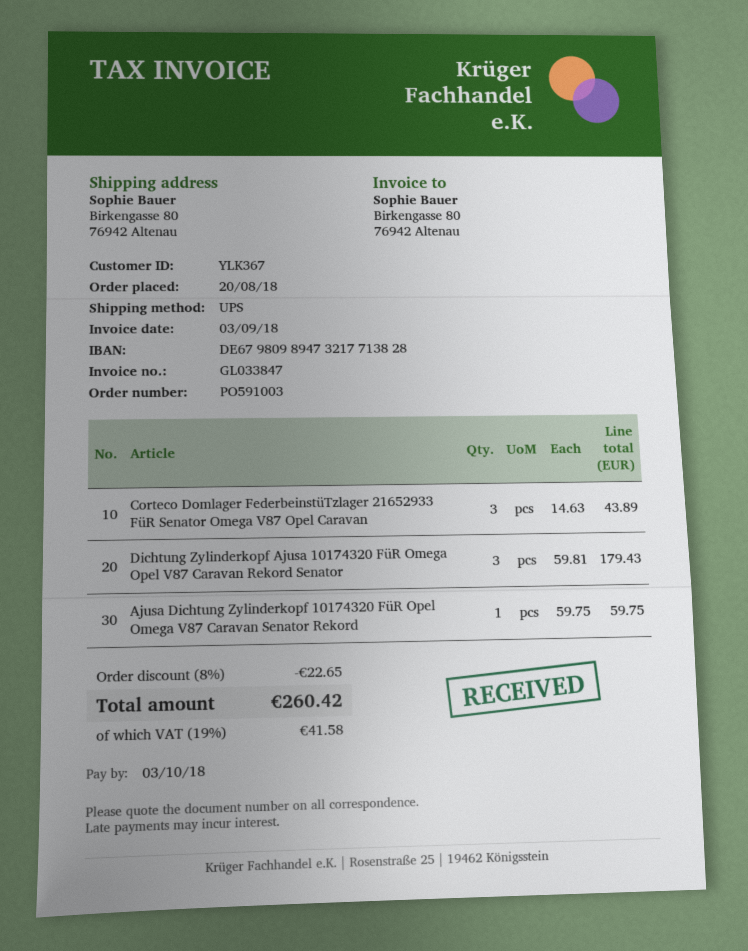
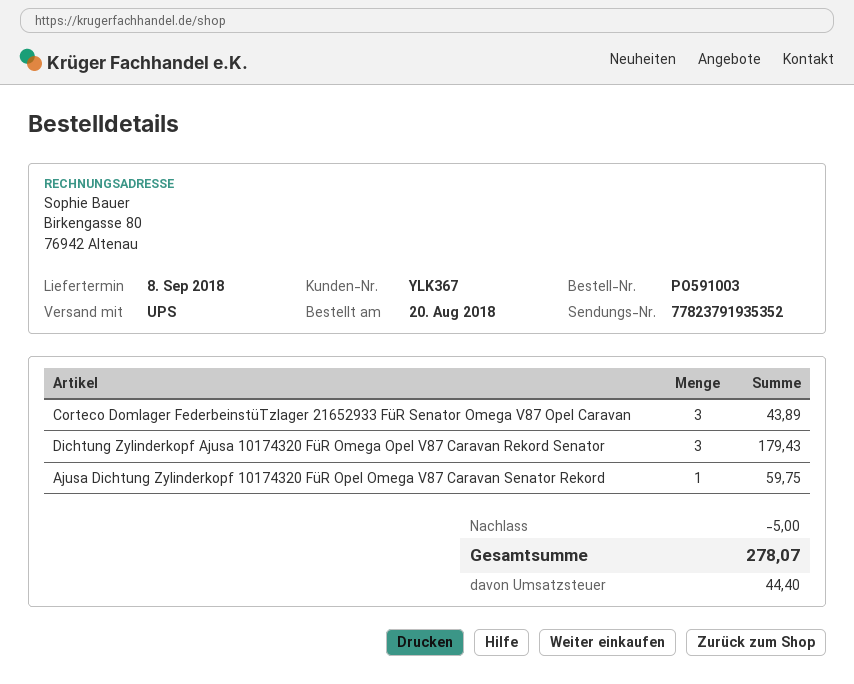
discount: 22.65 -> 5.00
tax: 41.58 -> 44.40
total: 260.42 -> 278.07

